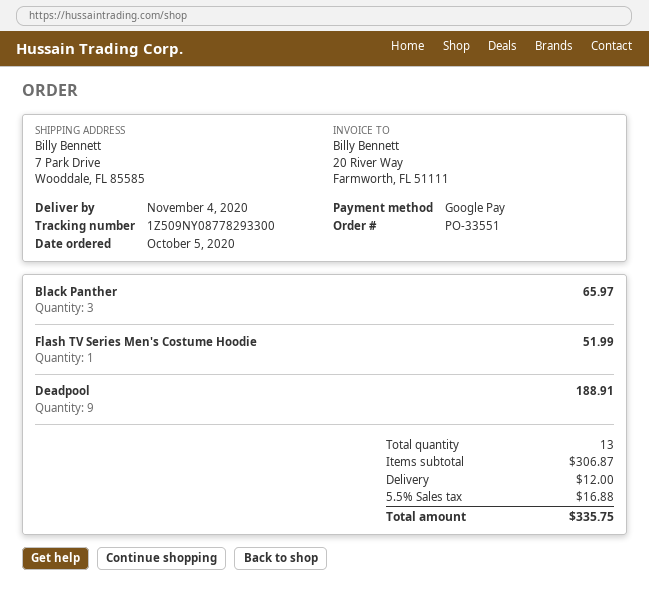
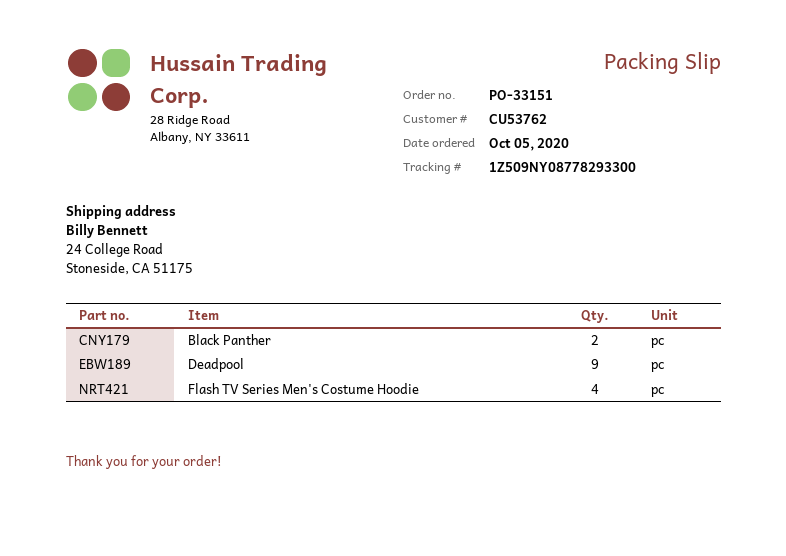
order number: PO-33551 -> PO-33151
ship to: 7 Park Drive, Wooddale, FL 85585 -> 24 College Road, Stoneside, CA 51175
Black Panther: 3 -> 2
Flash TV Series Men's Costume Hoodie: 1 -> 4

